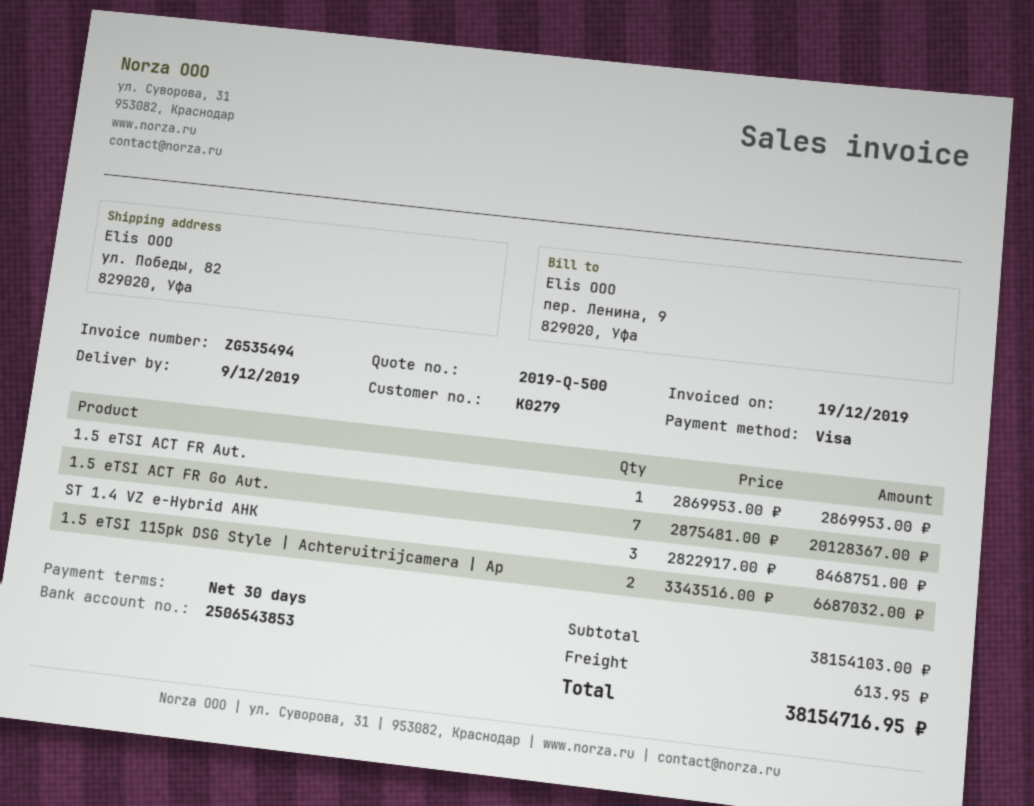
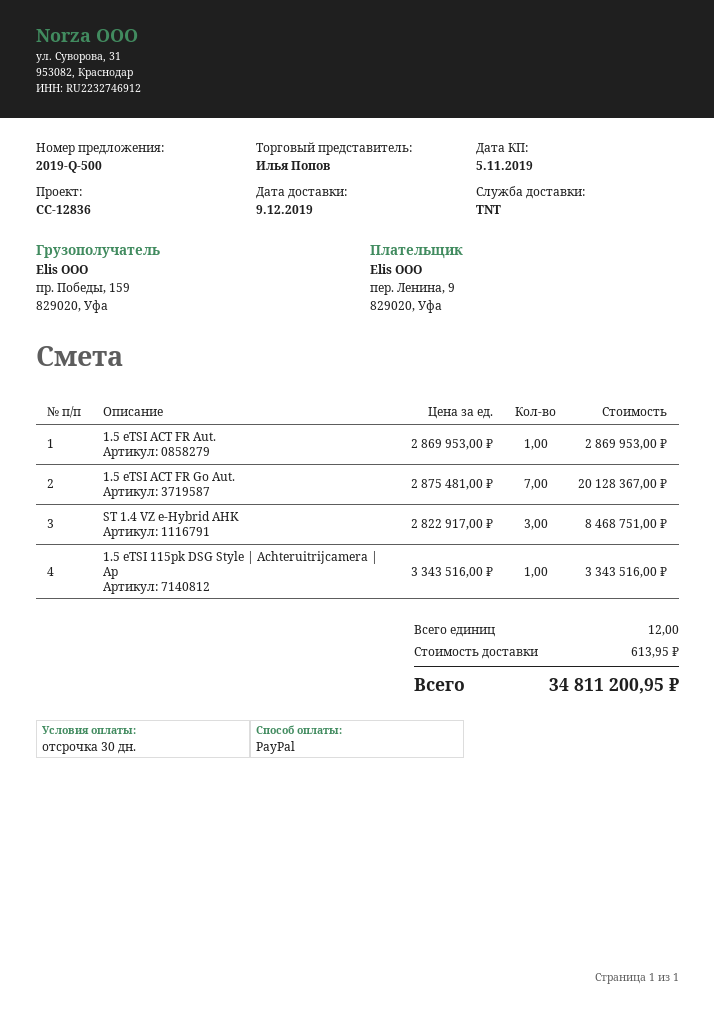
payment method: Visa -> PayPal
ship to: ул. Победы, 82, 829020, Уфа -> пр. Победы, 159, 829020, Уфа
1.5 eTSI 115pk DSG Style | Achteruitrijcamera | Ap: 2 x 3343516.00 = 6687032.00 -> 1 x 3343516.00 = 3343516.00
total: 38154716.95 -> 34811200.95

